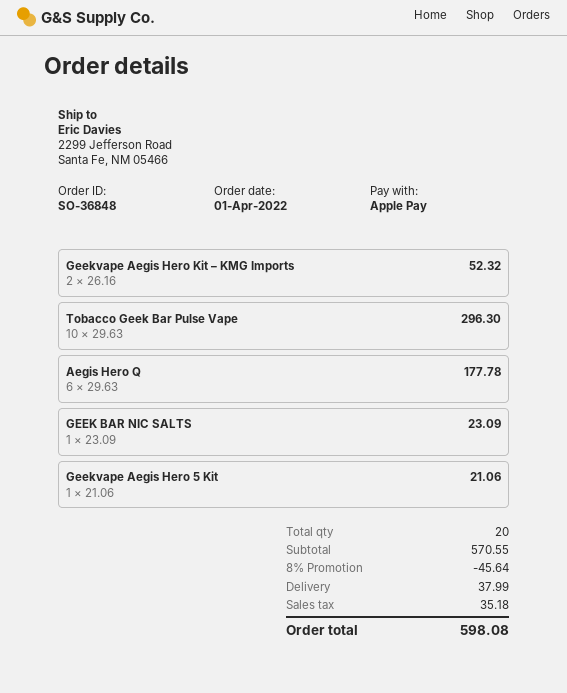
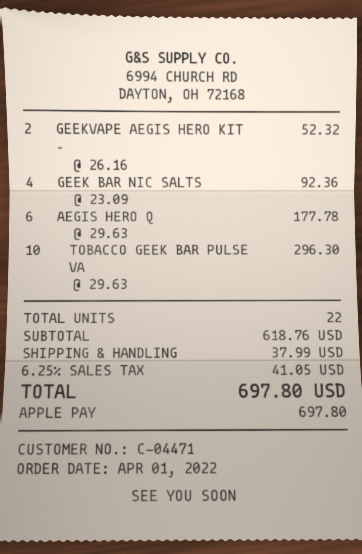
GEEK BAR NIC SALTS: 1 x 23.09 = 23.09 -> 4 x 23.09 = 92.36
Geekvape Aegis Hero 5 Kit: 1 x 21.06 = 21.06 -> none
total quantity: 20 -> 22
subtotal: 570.55 -> 618.76
discount: 8% = 45.64 -> none
tax: 35.18 -> 41.05
total: 598.08 -> 697.80

